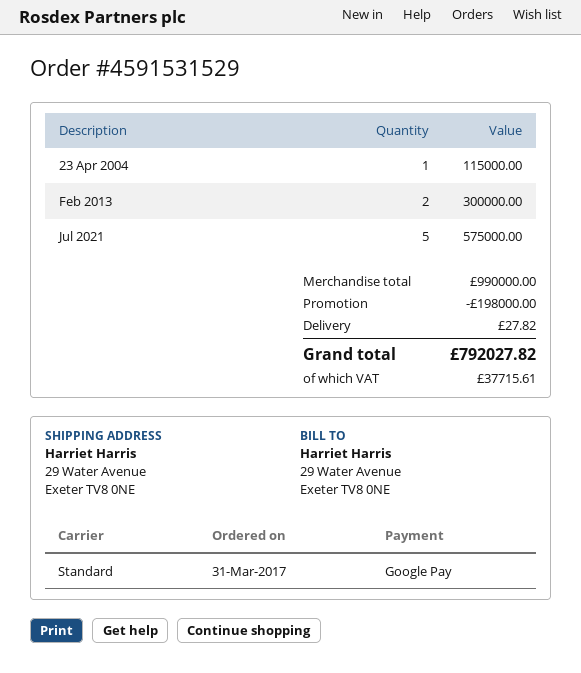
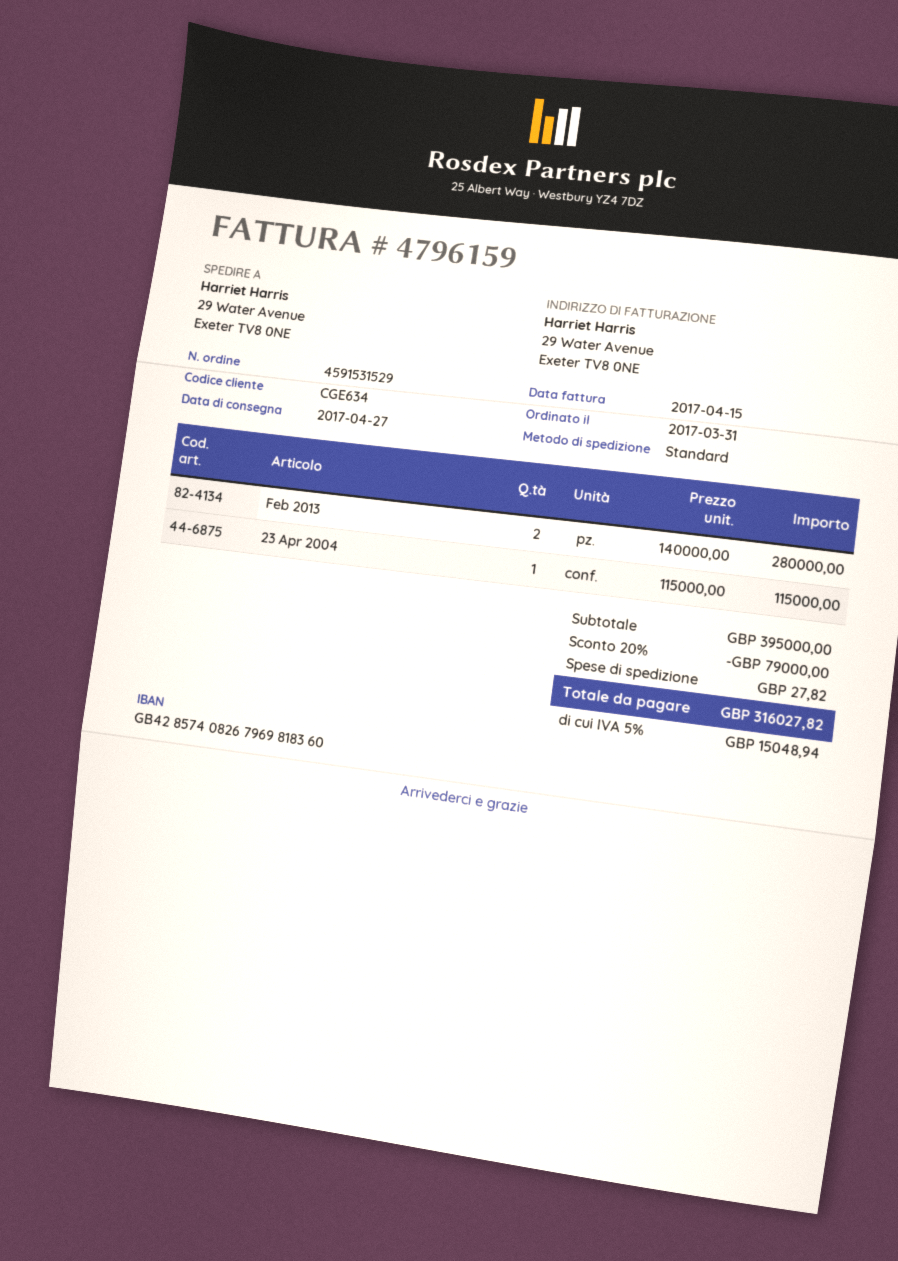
Feb 2013: 2 for 300000.00 -> 2 for 280000.00
Jul 2021: 5 for 575000.00 -> none
subtotal: 990000.00 -> 395000.00
discount: 198000.00 -> 79000.00
tax: 37715.61 -> 15048.94
total: 792027.82 -> 316027.82

